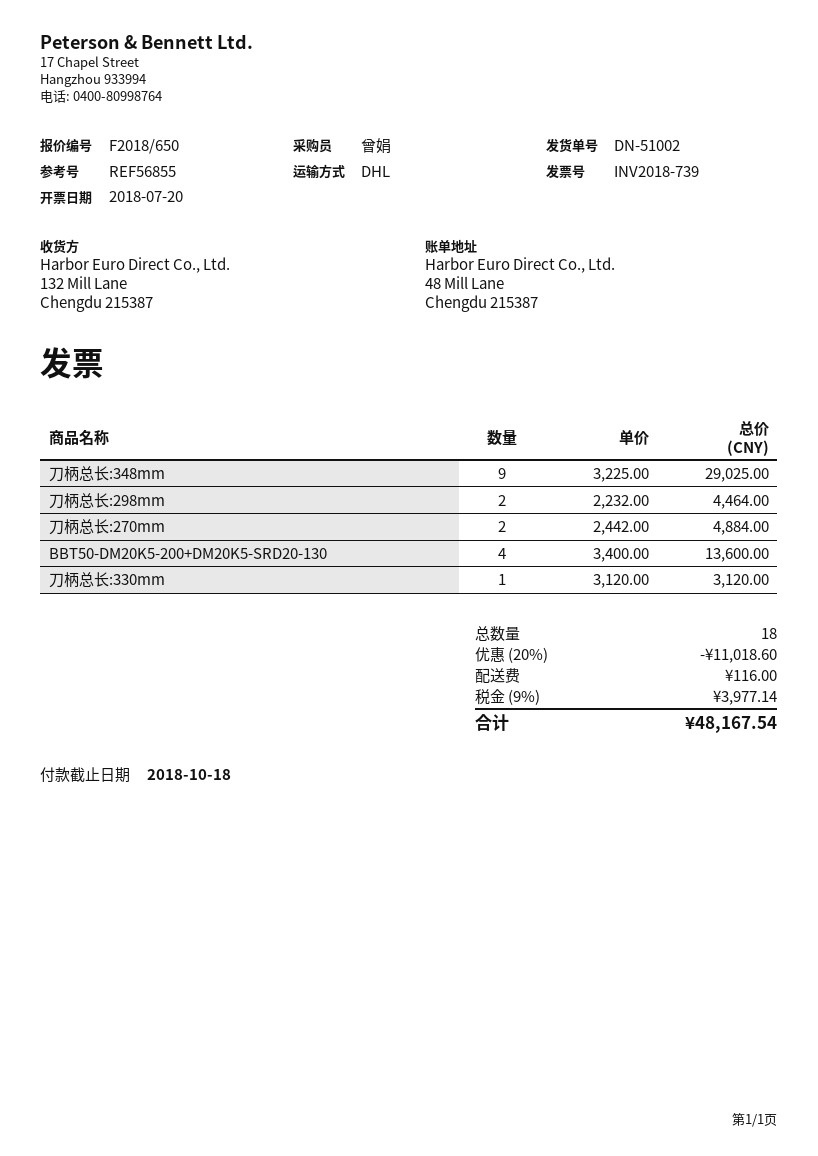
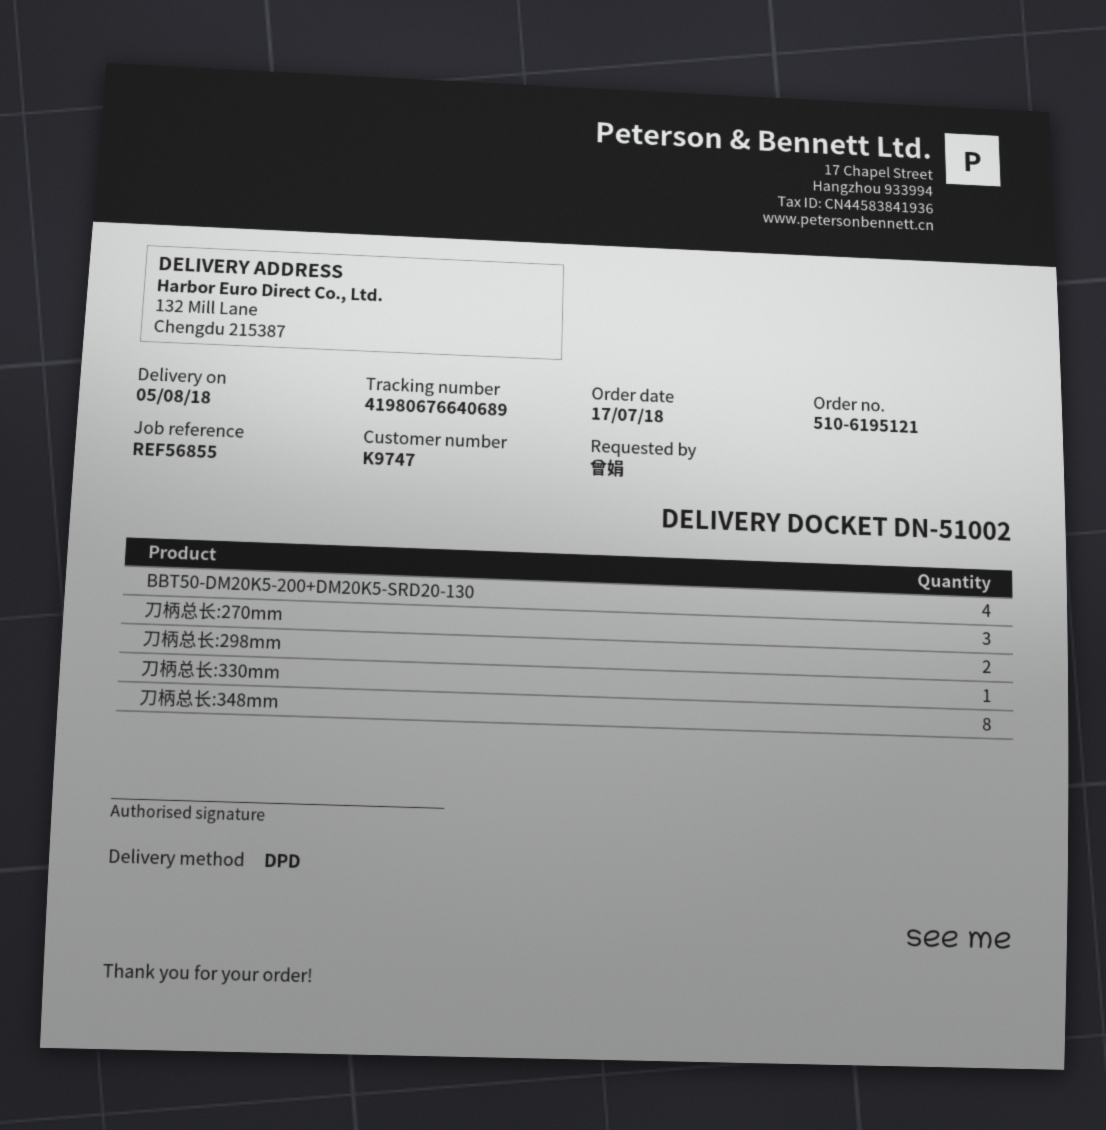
shipping method: DHL -> DPD
刀柄总长:348mm: 9 -> 8
刀柄总长:270mm: 2 -> 3

